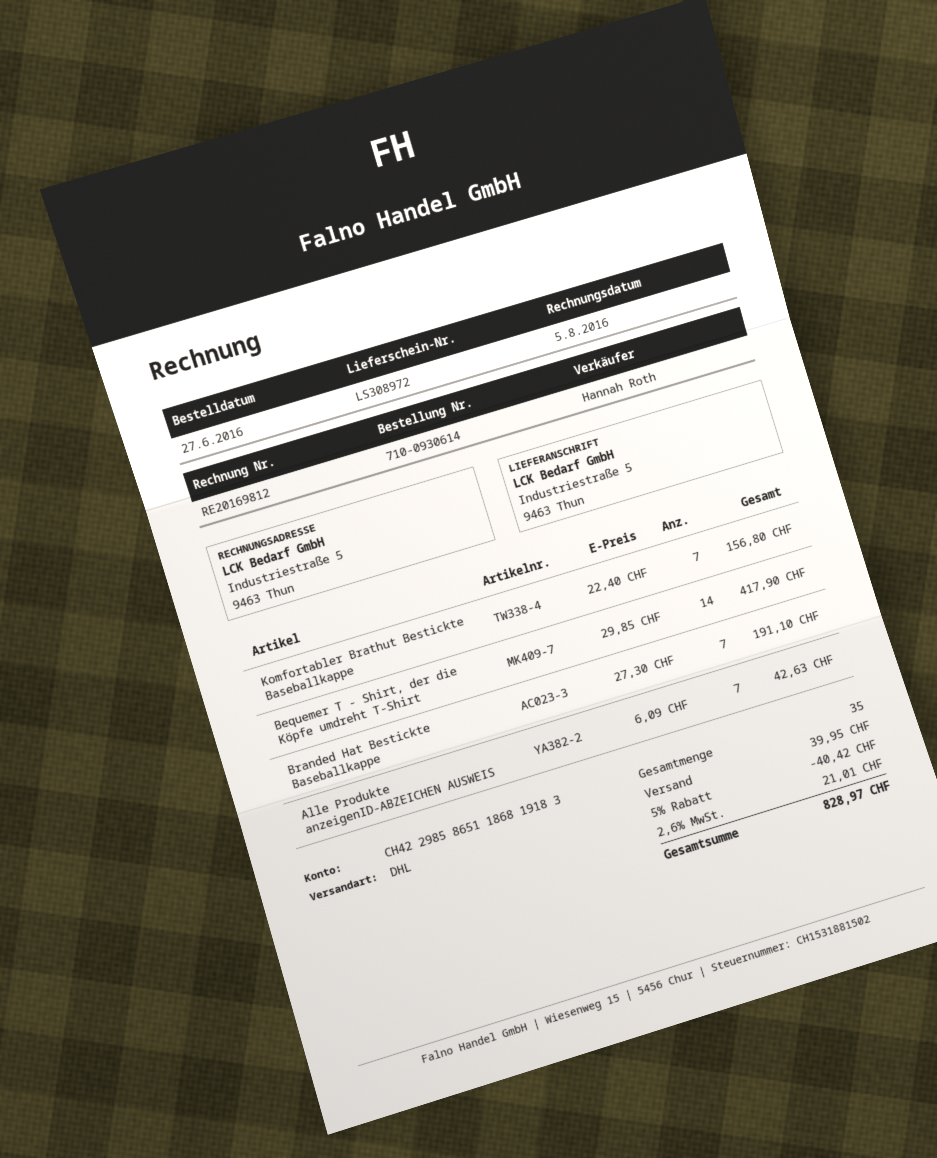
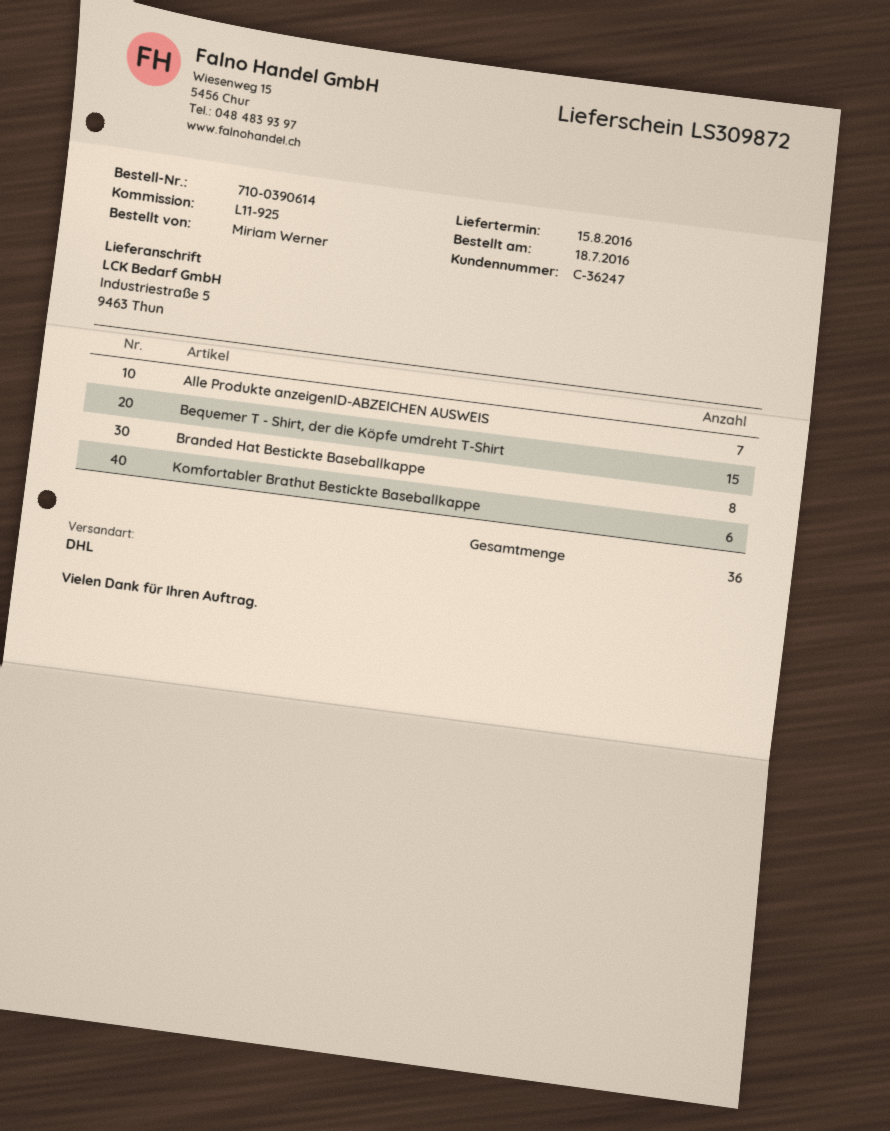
order number: 710-0930614 -> 710-0390614
order date: 2016-06-27 -> 2016-07-18
delivery note number: LS308972 -> LS309872
Komfortabler Brathut Bestickte Baseballkappe: 7 -> 6
Bequemer T - Shirt, der die Köpfe umdreht T-Shirt: 14 -> 15
Branded Hat Bestickte Baseballkappe: 7 -> 8
total quantity: 35 -> 36

